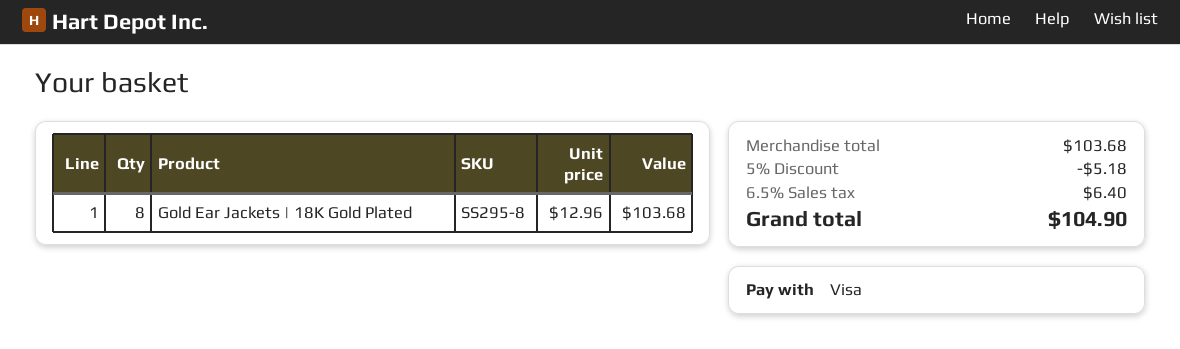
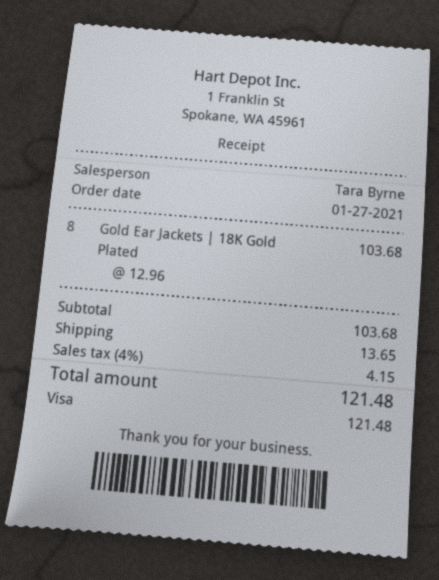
discount: 5% = 5.18 -> none
shipping: none -> 13.65
tax: 6.5% = 6.40 -> 4% = 4.15
total: 104.90 -> 121.48

